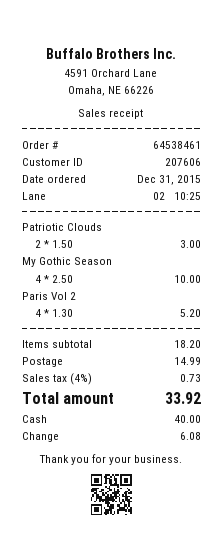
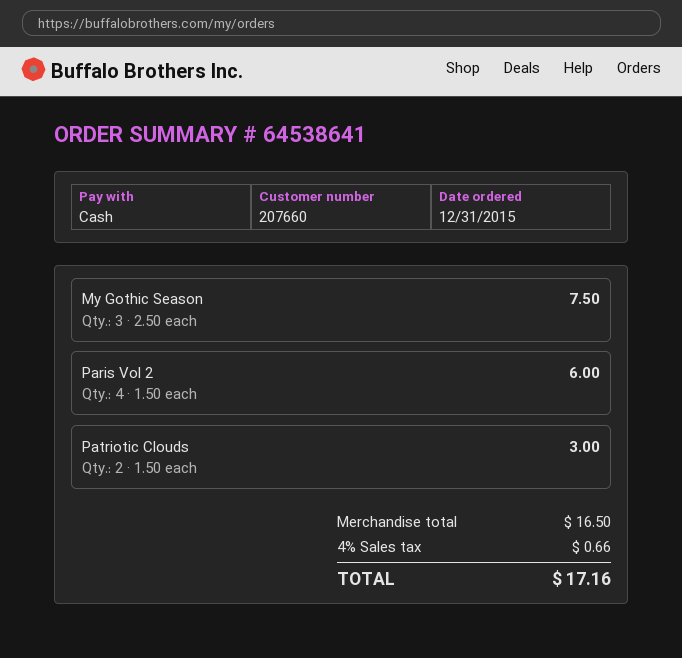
order number: 64538461 -> 64538641
customer number: 207606 -> 207660
My Gothic Season: 4 x 2.50 = 10.00 -> 3 x 2.50 = 7.50
Paris Vol 2: 4 x 1.30 = 5.20 -> 4 x 1.50 = 6.00
subtotal: 18.20 -> 16.50
shipping: 14.99 -> none
tax: 4% = 0.73 -> 4% = 0.66
total: 33.92 -> 17.16

